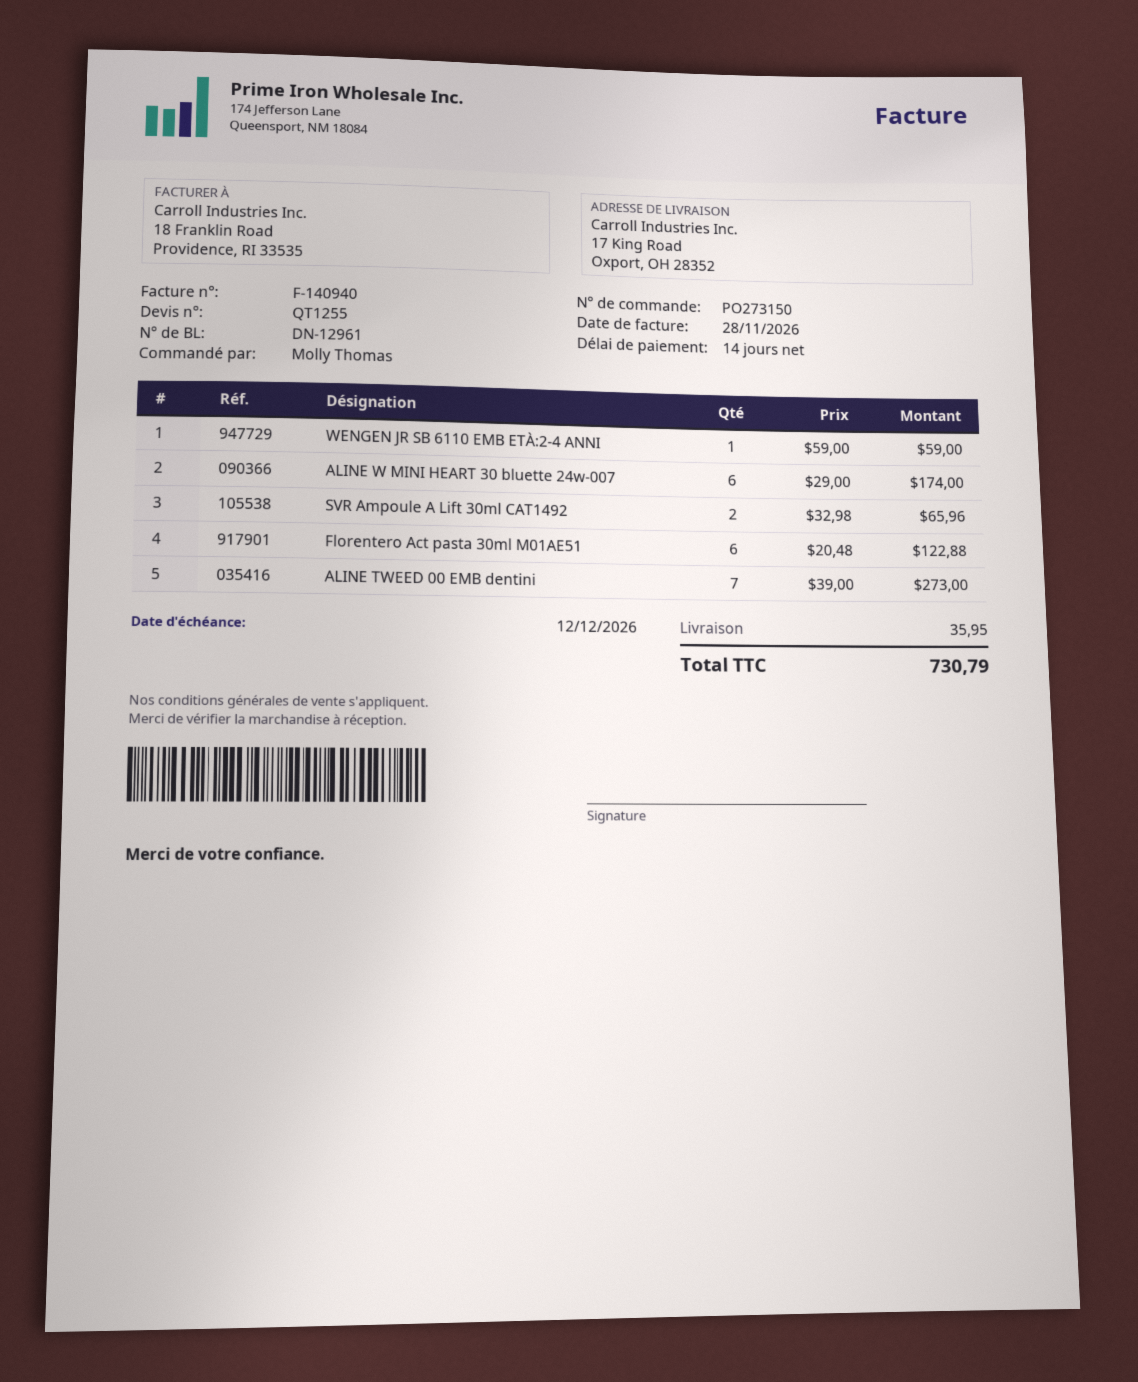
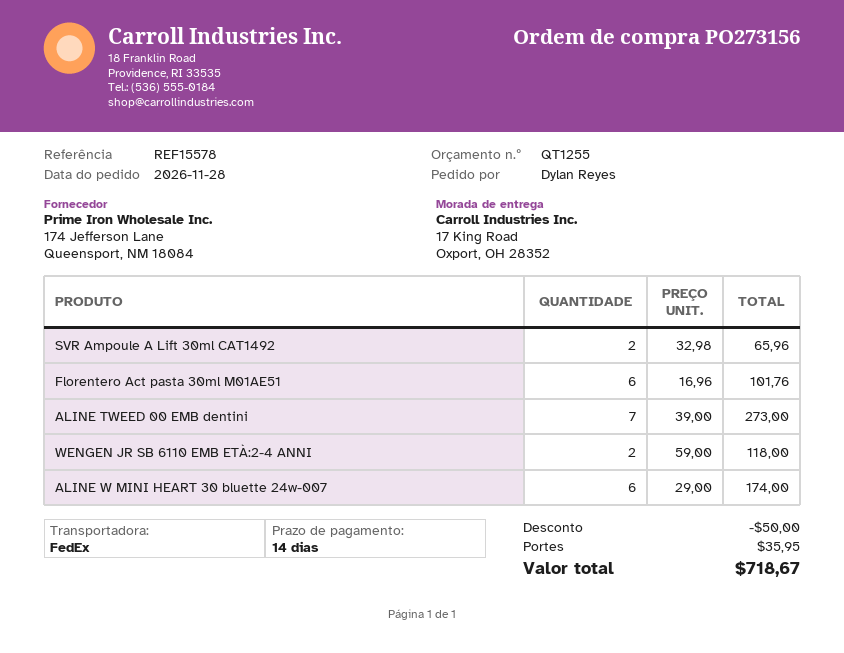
order number: PO273150 -> PO273156
ordered by: Molly Thomas -> Dylan Reyes
WENGEN JR SB 6110 EMB ETÀ:2-4 ANNI: 1 x 59.00 = 59.00 -> 2 x 59.00 = 118.00
Florentero Act pasta 30ml M01AE51: 6 x 20.48 = 122.88 -> 6 x 16.96 = 101.76
discount: none -> 50.00
total: 730.79 -> 718.67

